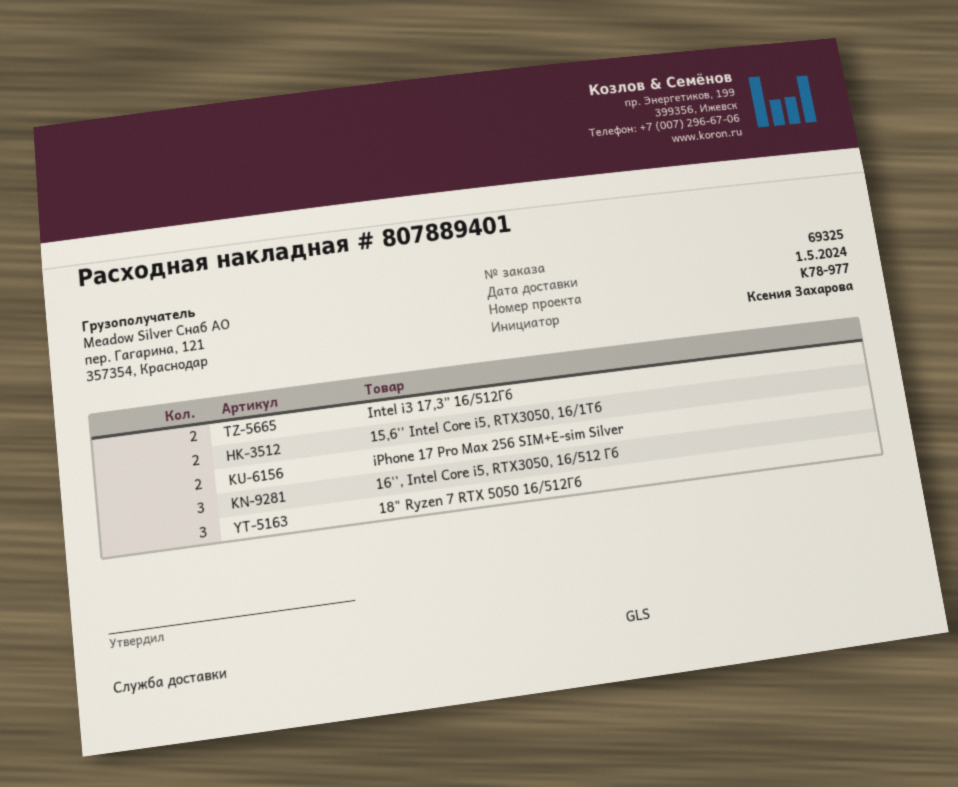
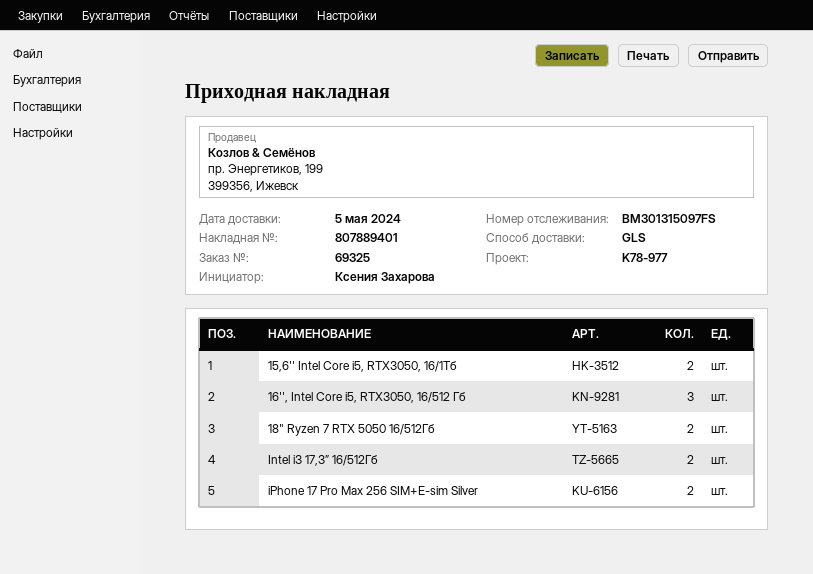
delivery date: 2024-05-01 -> 2024-05-05
18" Ryzen 7 RTX 5050 16/512Гб: 3 -> 2

